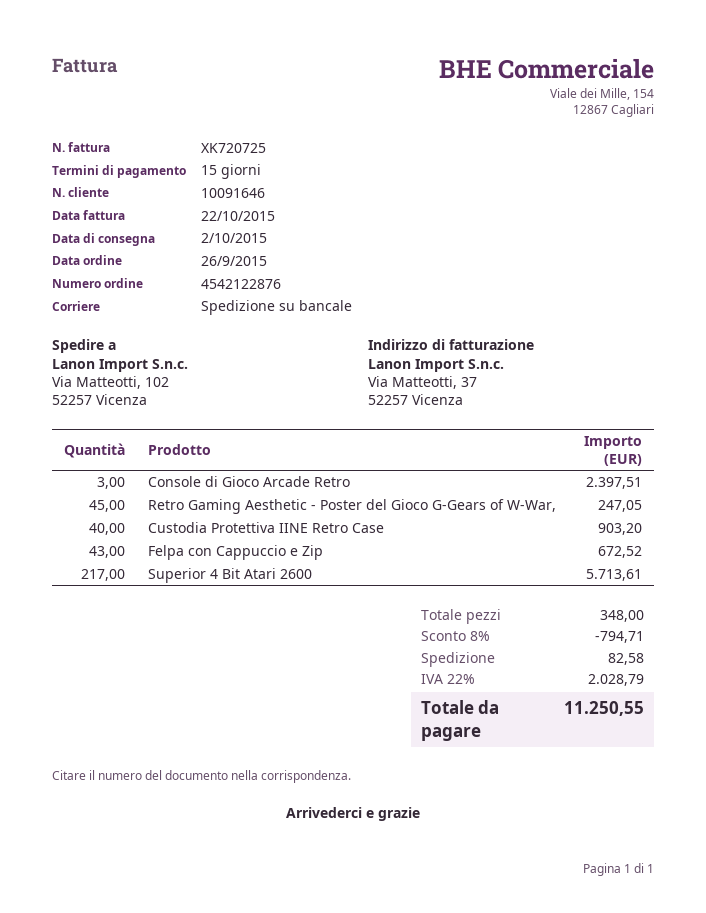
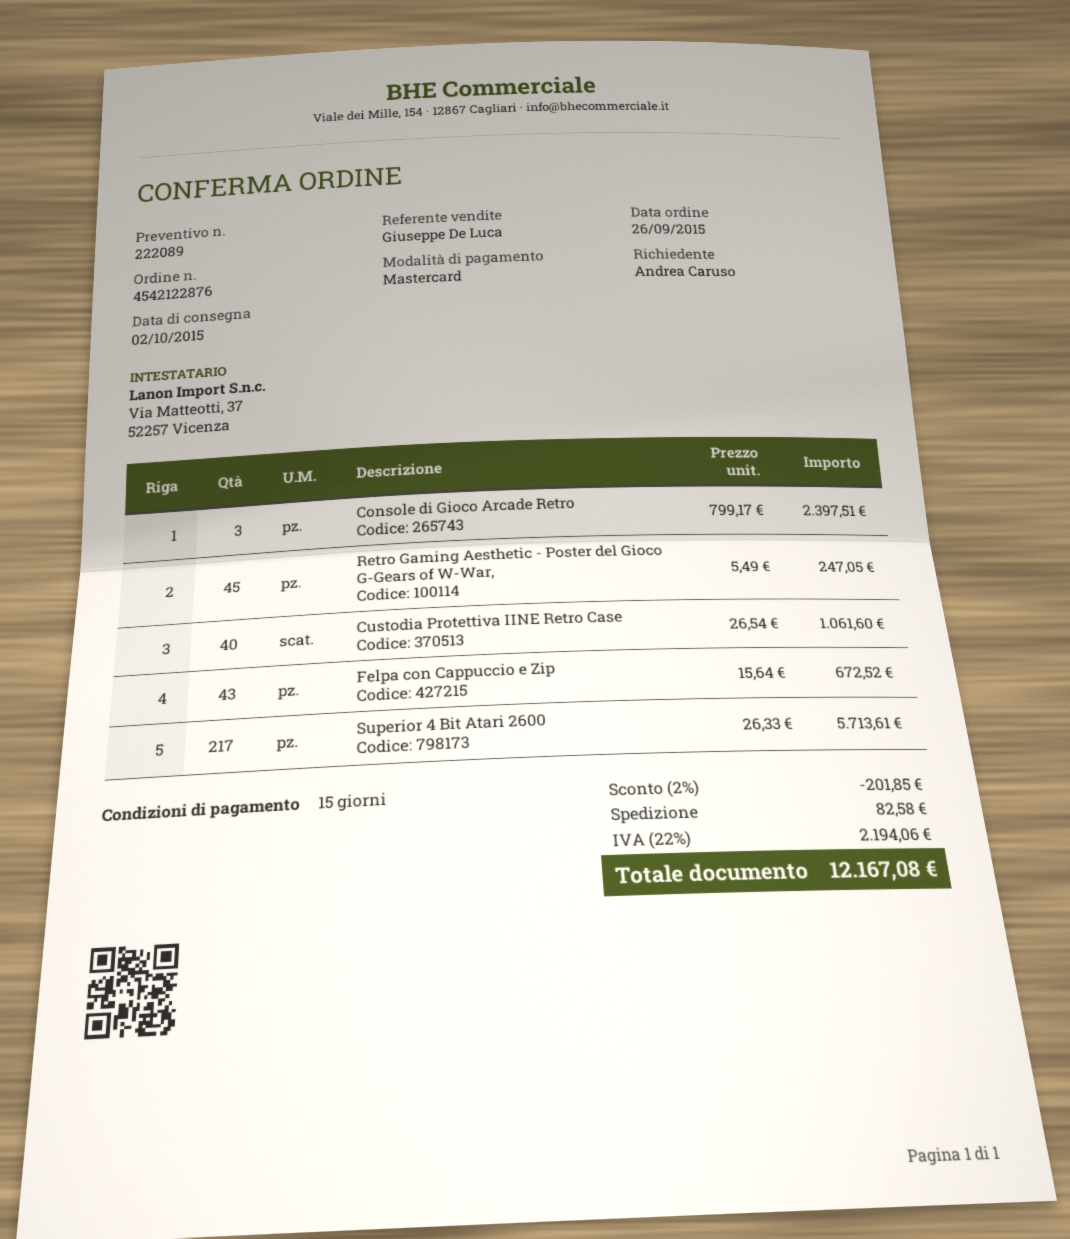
Custodia Protettiva IINE Retro Case: 40 for 903.20 -> 40 for 1061.60
discount: 8% = 794.71 -> 2% = 201.85
tax: 22% = 2028.79 -> 22% = 2194.06
total: 11250.55 -> 12167.08

